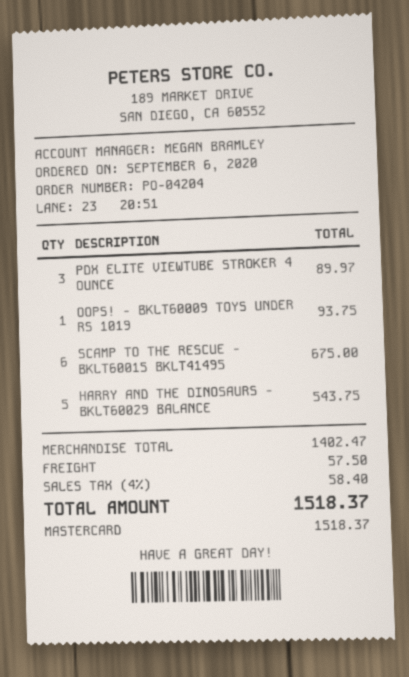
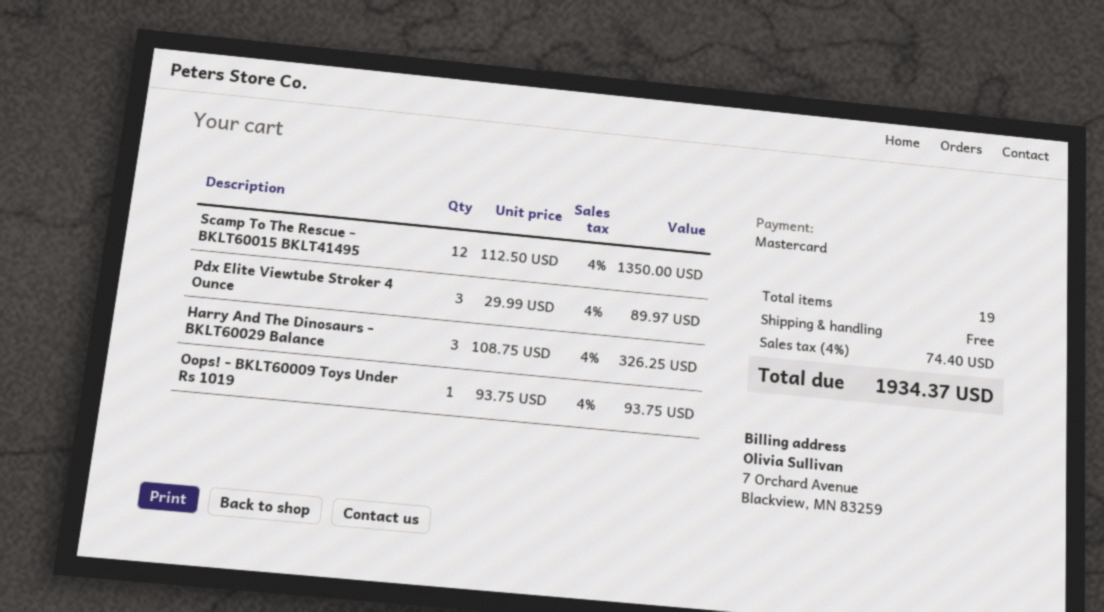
SCAMP TO THE RESCUE - BKLT60015 BKLT41495: 6 for 675.00 -> 12 for 1350.00
HARRY AND THE DINOSAURS - BKLT60029 BALANCE: 5 for 543.75 -> 3 for 326.25
shipping: 57.50 -> 0.00
tax: 4% = 58.40 -> 4% = 74.40
total: 1518.37 -> 1934.37

